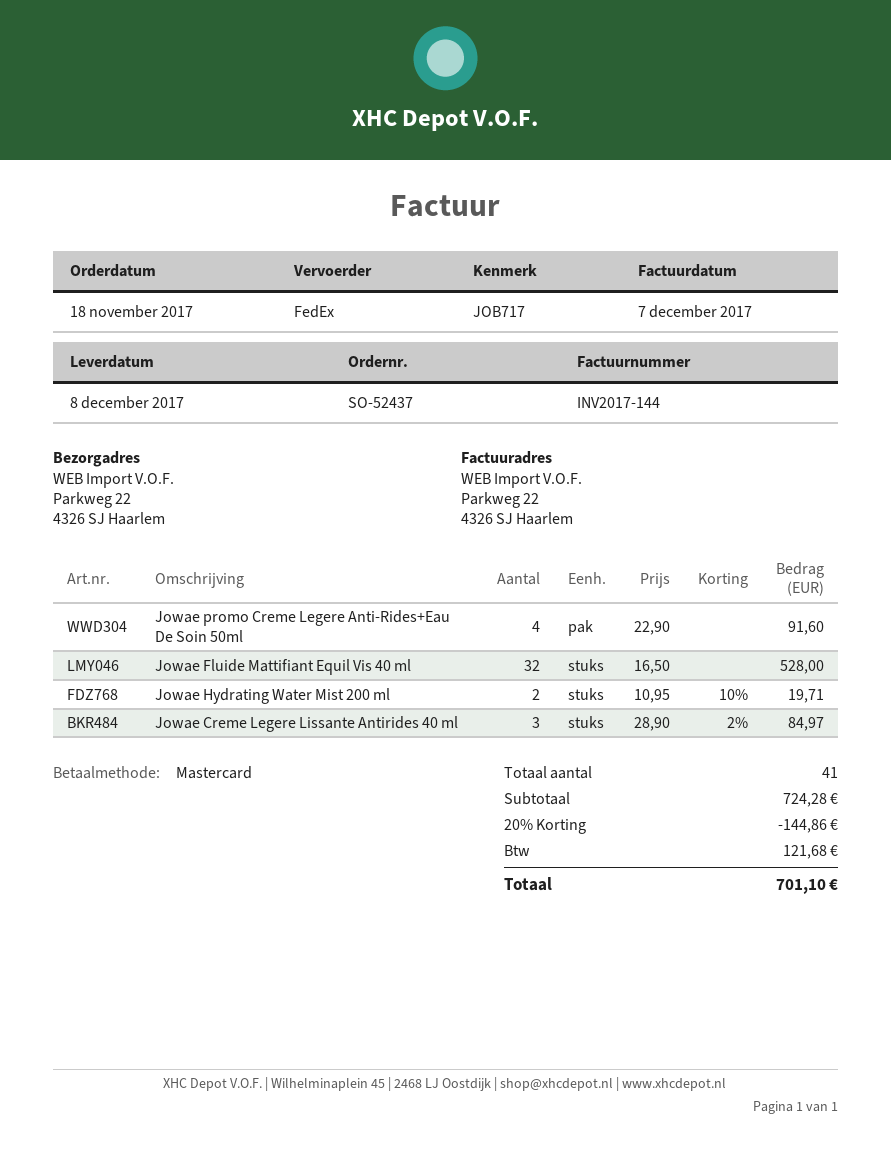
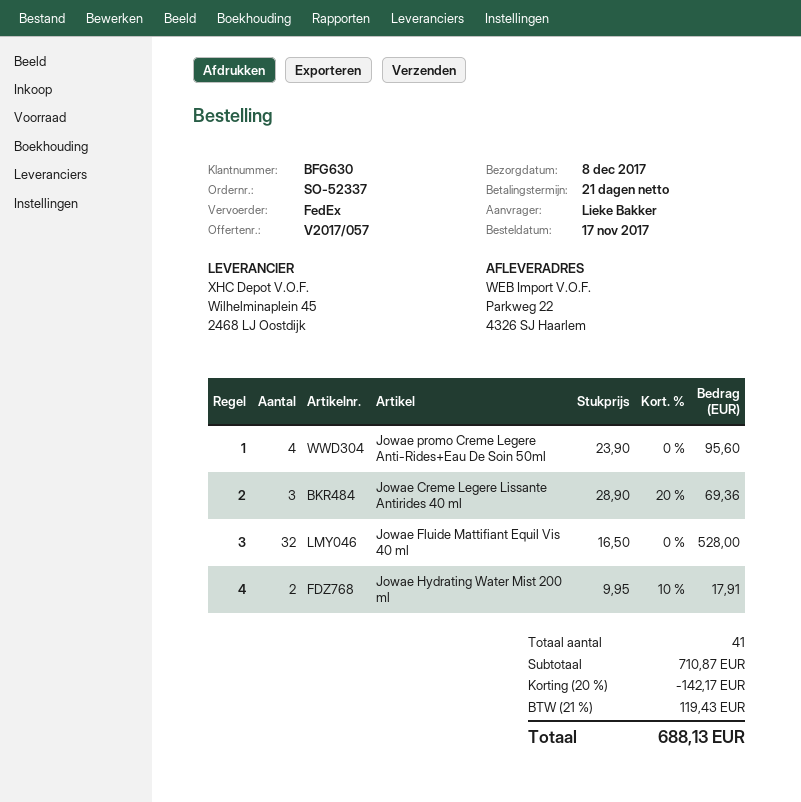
order number: SO-52437 -> SO-52337
order date: 2017-11-18 -> 2017-11-17
Jowae promo Creme Legere Anti-Rides+Eau De Soin 50ml: 4 x 22.90 = 91.60 -> 4 x 23.90 = 95.60
Jowae Hydrating Water Mist 200 ml: 2 x 10.95 - 10% = 19.71 -> 2 x 9.95 - 10% = 17.91
Jowae Creme Legere Lissante Antirides 40 ml: 3 x 28.90 - 2% = 84.97 -> 3 x 28.90 - 20% = 69.36
subtotal: 724.28 -> 710.87
discount: 20% = 144.86 -> 20% = 142.17
tax: 121.68 -> 119.43
total: 701.10 -> 688.13

